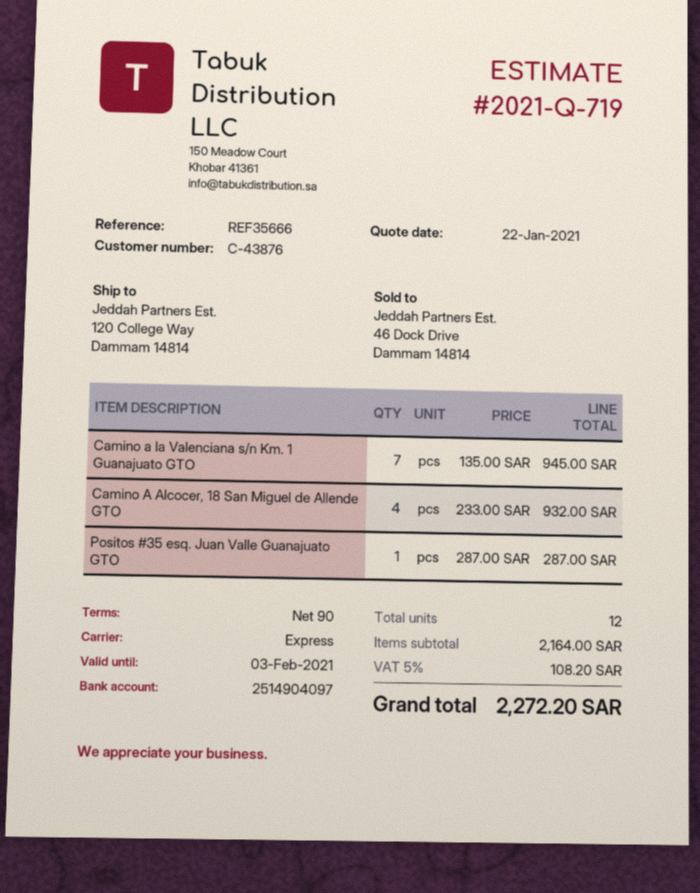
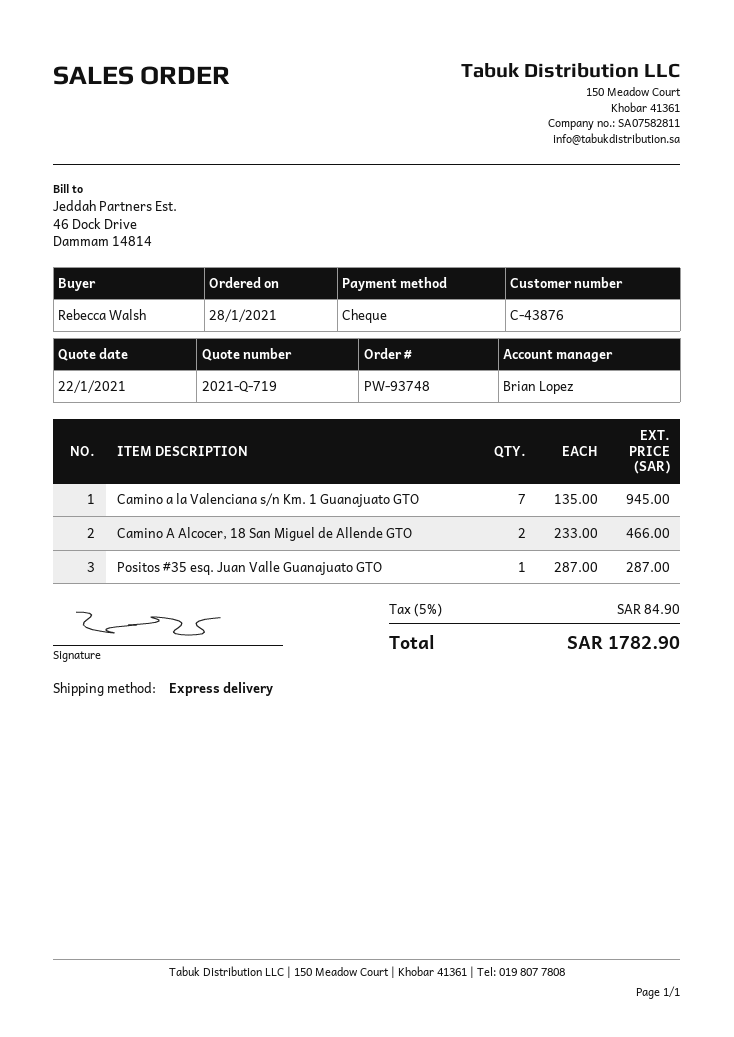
Camino A Alcocer, 18 San Miguel de Allende GTO: 4 x 233.00 = 932.00 -> 2 x 233.00 = 466.00
tax: 5% = 108.20 -> 5% = 84.90
total: 2272.20 -> 1782.90

